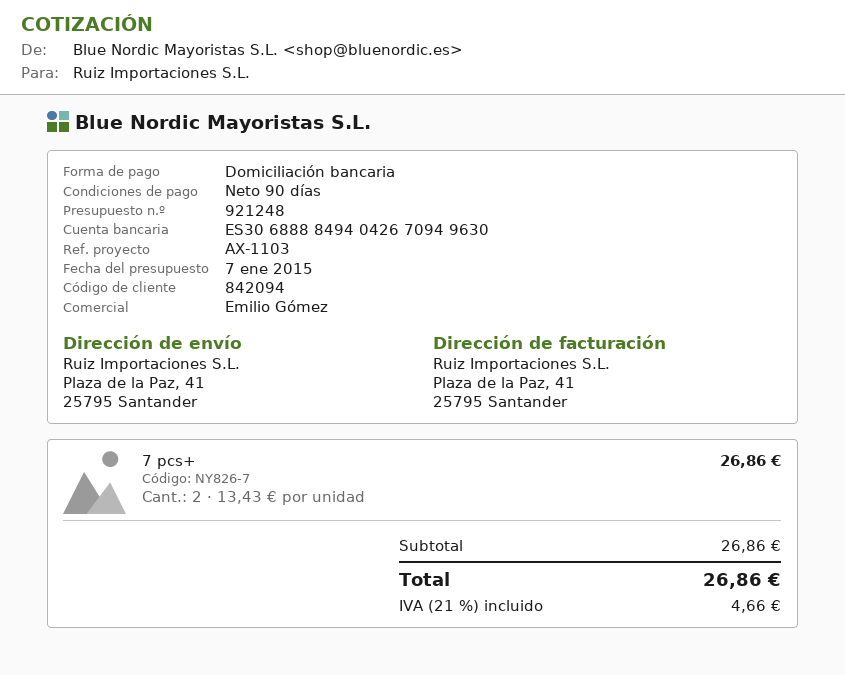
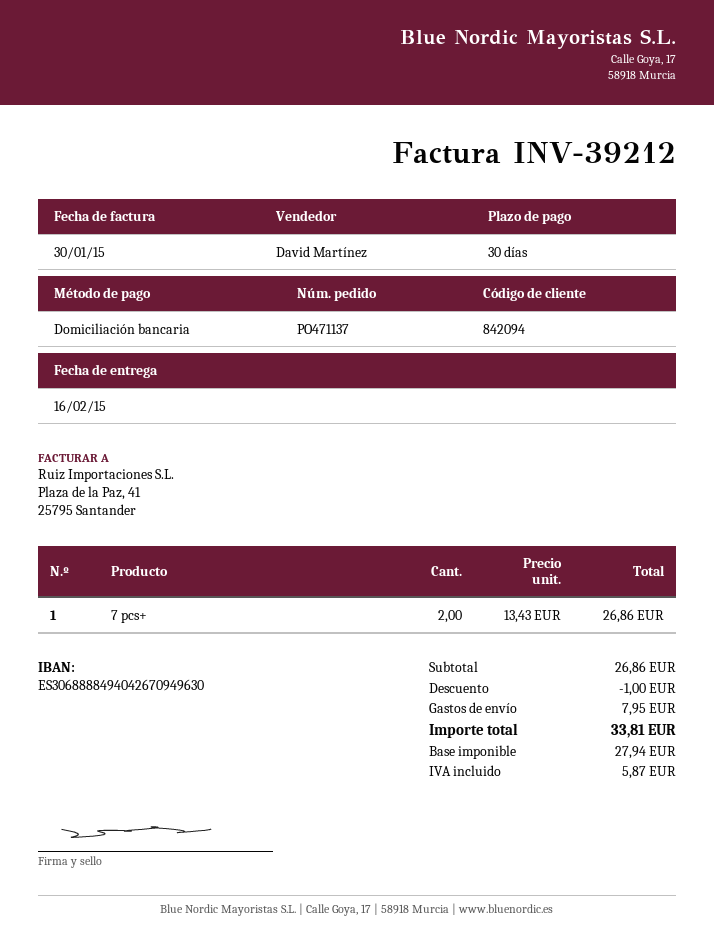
payment terms: 90 days -> 30 days
sales rep: Emilio Gómez -> David Martínez
discount: none -> 1.00
shipping: none -> 7.95
tax: 4.66 -> 5.87
total: 26.86 -> 33.81

